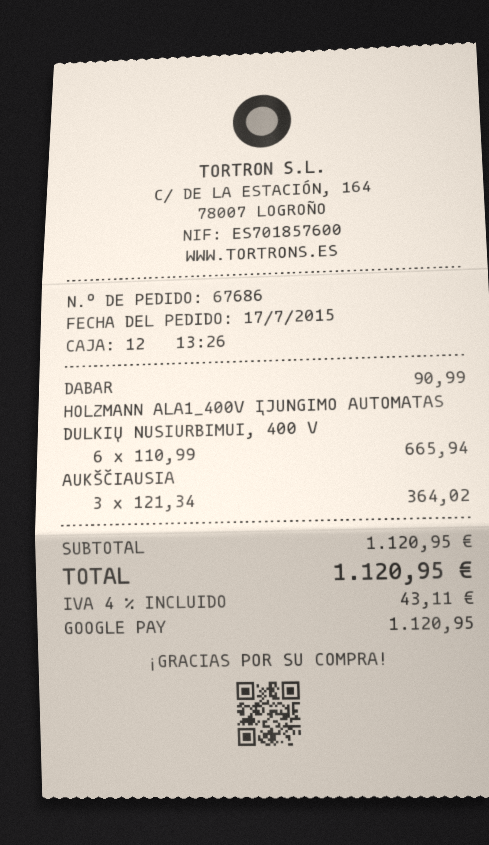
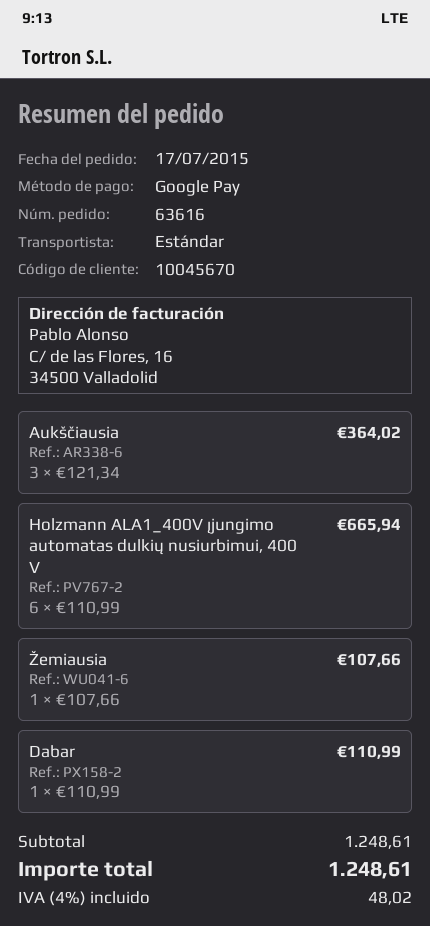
order number: 67686 -> 63616
DABAR: 1 x 90.99 = 90.99 -> 1 x 110.99 = 110.99
Žemiausia: none -> 1 x 107.66 = 107.66
subtotal: 1120.95 -> 1248.61
tax: 4% = 43.11 -> 4% = 48.02
total: 1120.95 -> 1248.61

